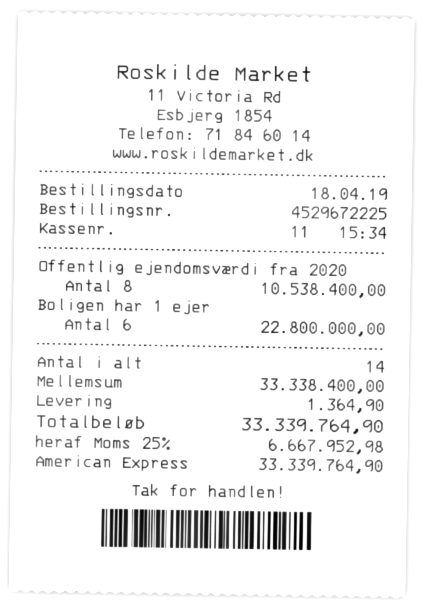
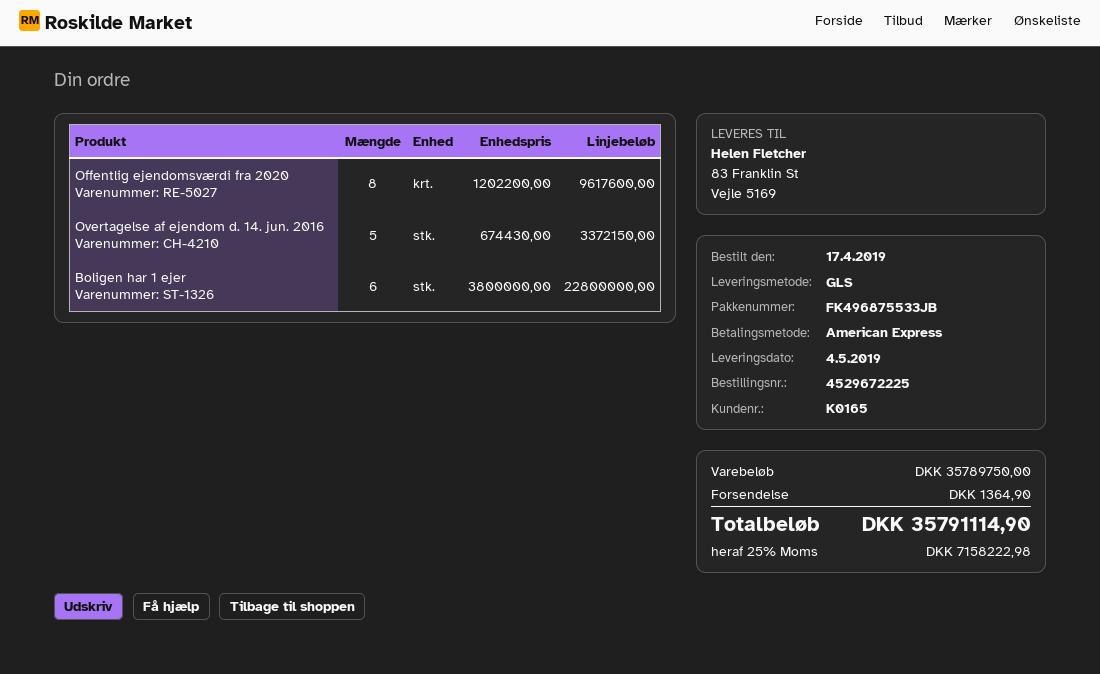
order date: 2019-04-18 -> 2019-04-17
Offentlig ejendomsværdi fra 2020: 8 for 10538400.00 -> 8 for 9617600.00
Overtagelse af ejendom d. 14. jun. 2016: none -> 5 for 3372150.00
subtotal: 33338400.00 -> 35789750.00
tax: 25% = 6667952.98 -> 25% = 7158222.98
total: 33339764.90 -> 35791114.90

